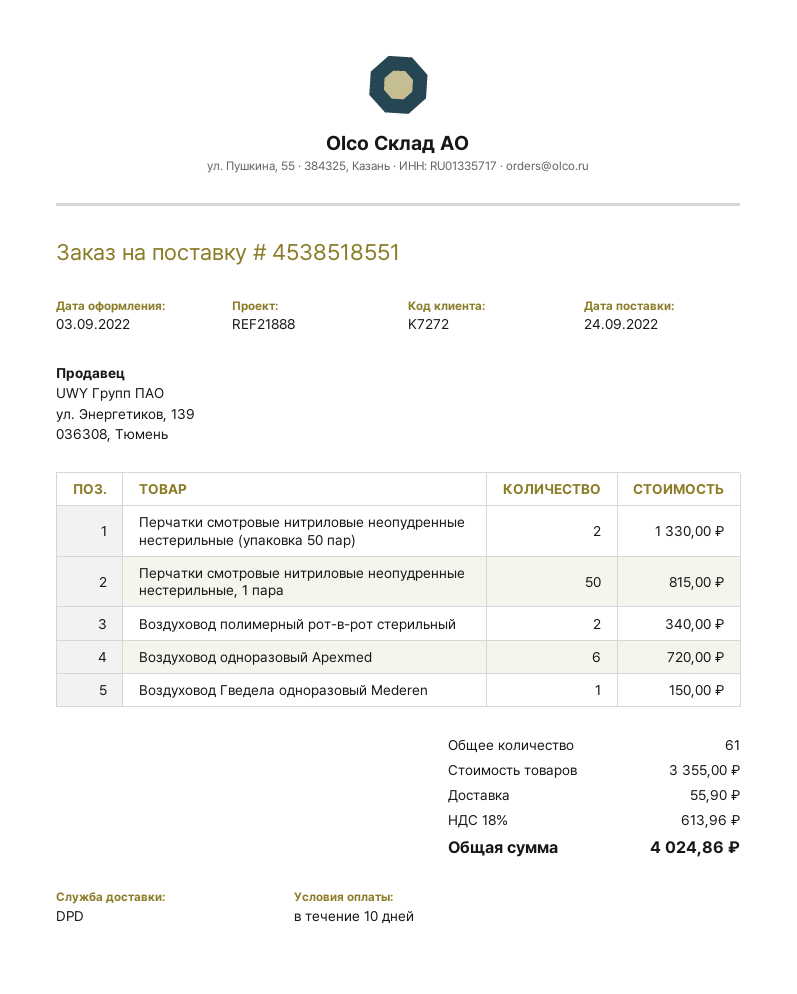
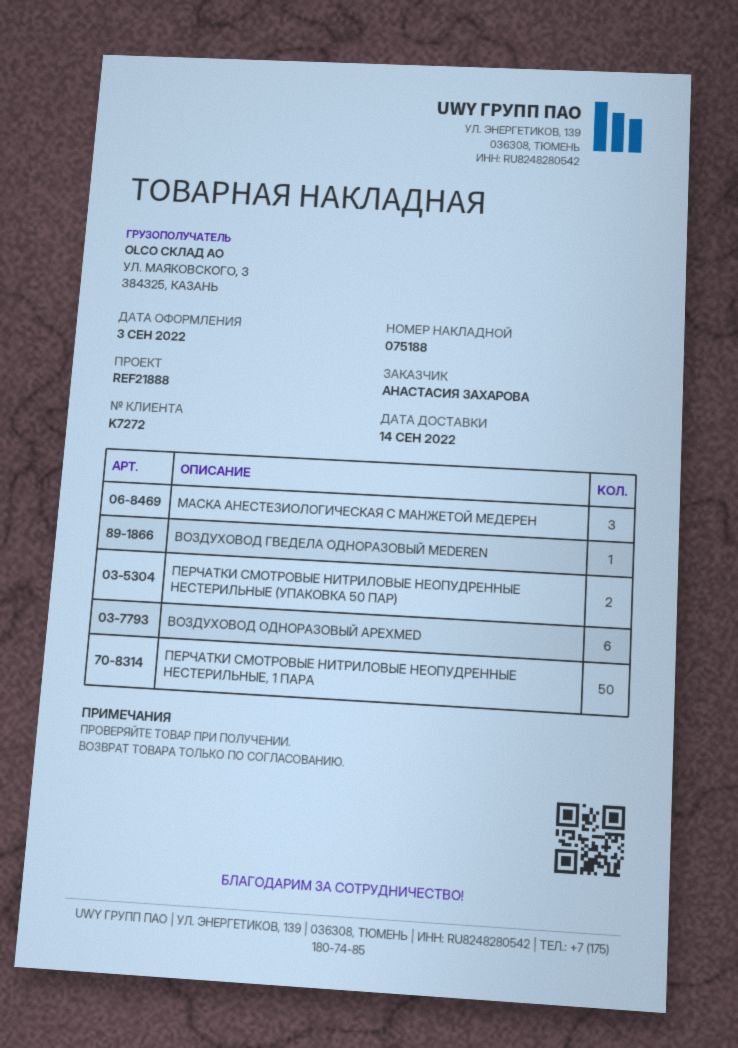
delivery date: 2022-09-24 -> 2022-09-14
Воздуховод полимерный рот-в-рот стерильный: 2 -> none
МАСКА АНЕСТЕЗИОЛОГИЧЕСКАЯ С МАНЖЕТОЙ МЕДЕРЕН: none -> 3

